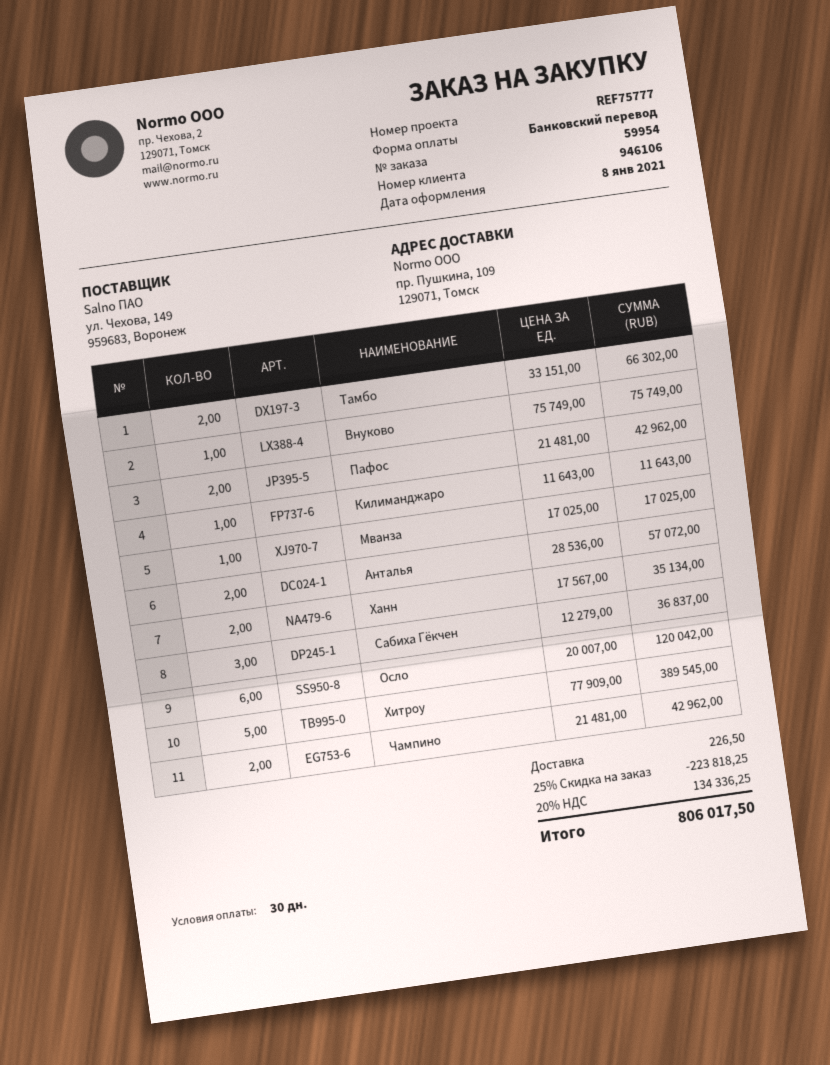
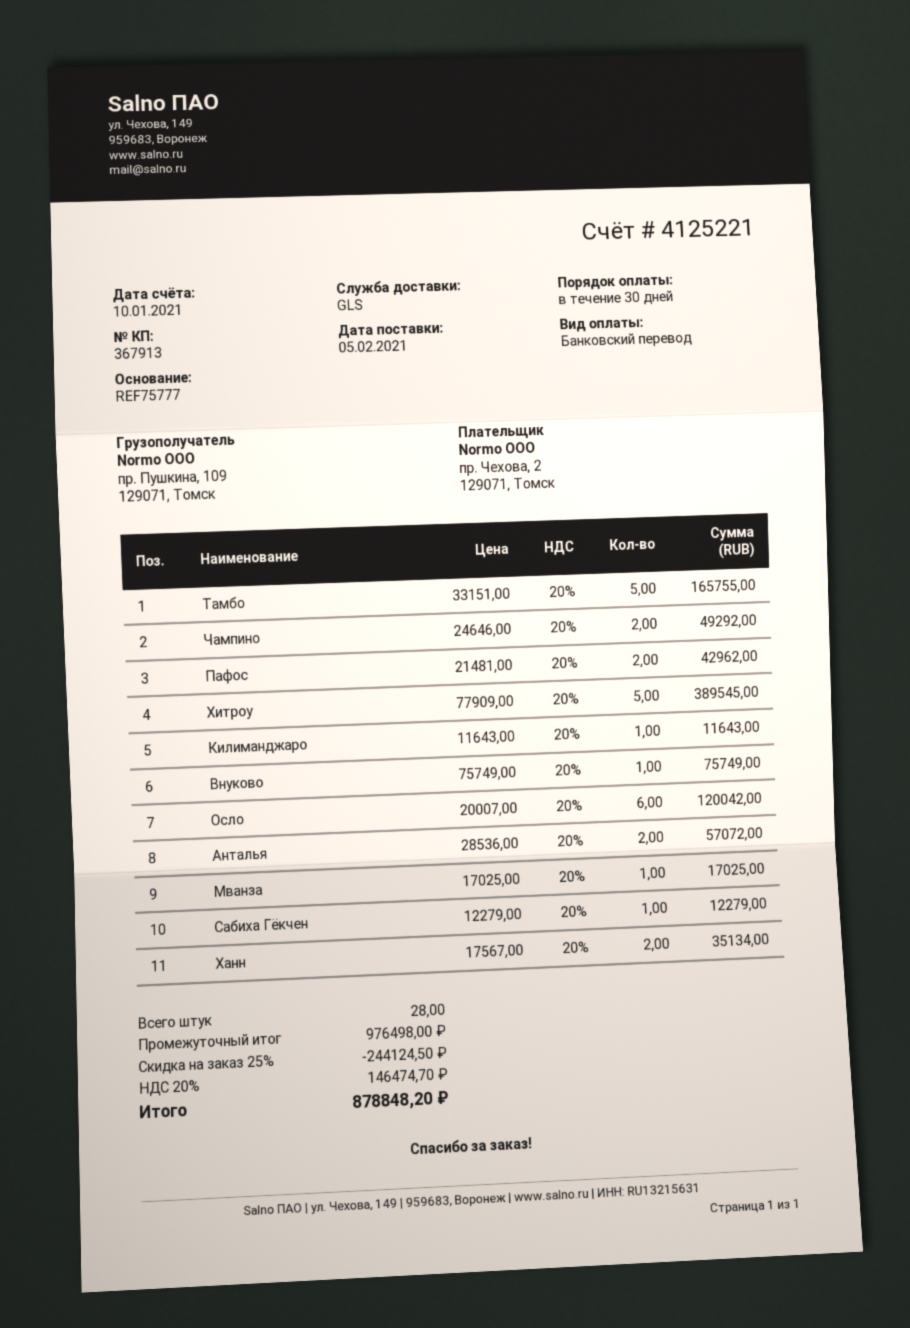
Тамбо: 2 x 33151.00 = 66302.00 -> 5 x 33151.00 = 165755.00
Сабиха Гёкчен: 3 x 12279.00 = 36837.00 -> 1 x 12279.00 = 12279.00
Чампино: 2 x 21481.00 = 42962.00 -> 2 x 24646.00 = 49292.00
discount: 25% = 223818.25 -> 25% = 244124.50
shipping: 226.50 -> none
tax: 20% = 134336.25 -> 20% = 146474.70
total: 806017.50 -> 878848.20

